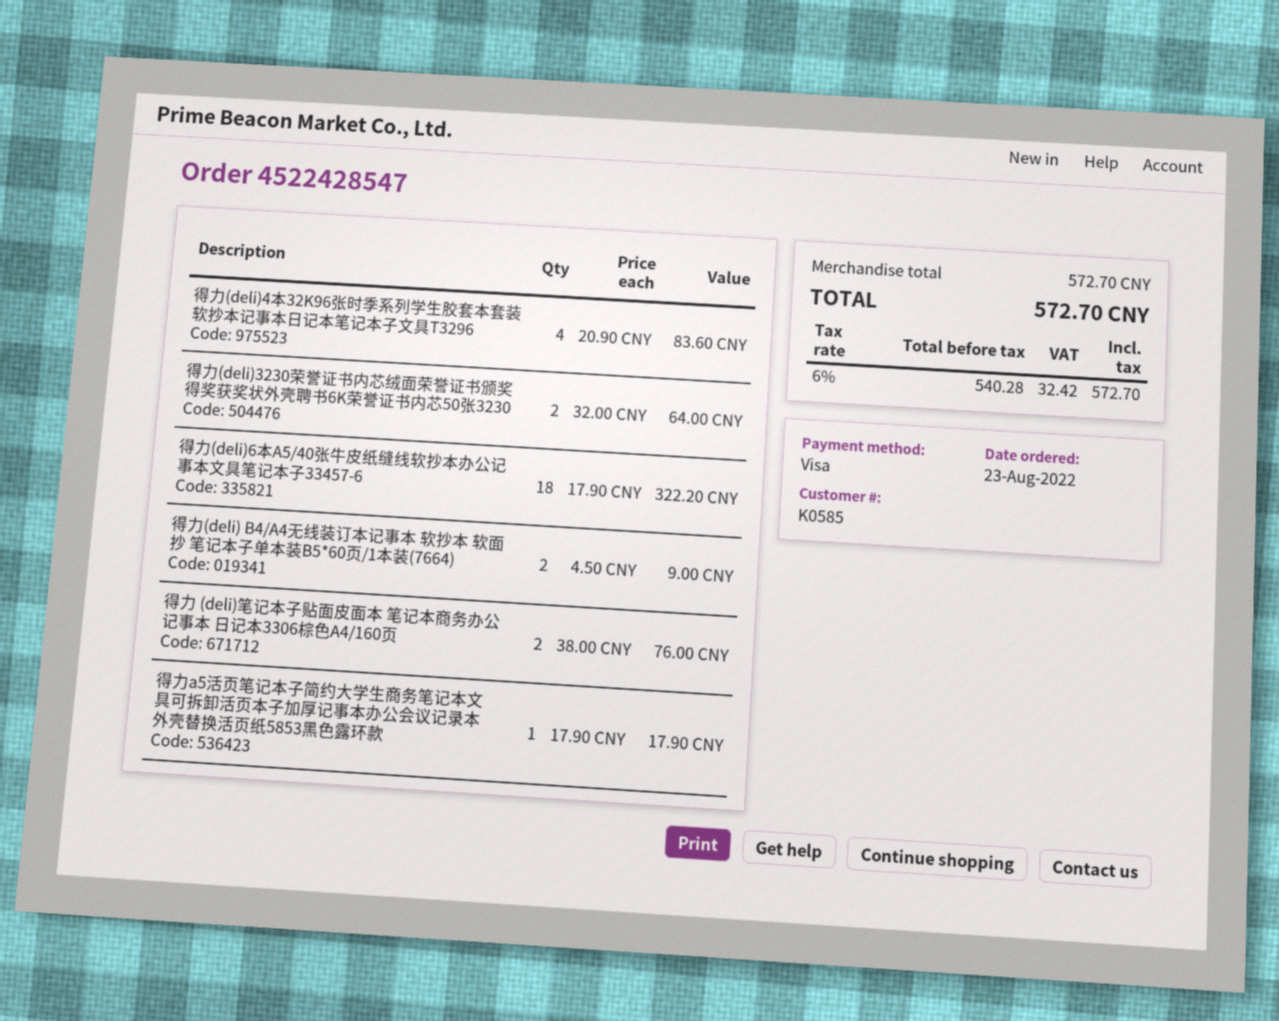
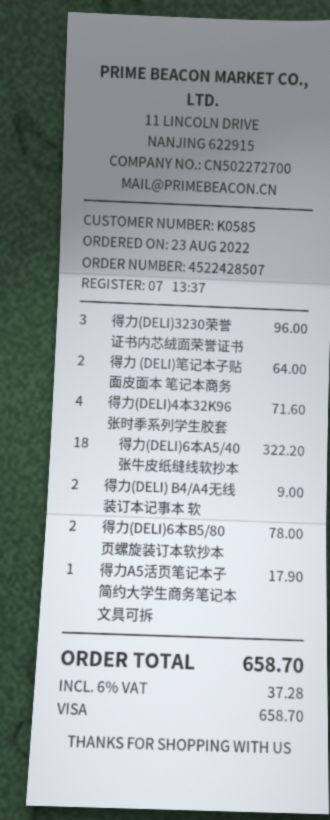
order number: 4522428547 -> 4522428507
得力(deli)4本32K96张时季系列学生胶套本套装软抄本记事本日记本笔记本子文具T3296: 4 for 83.60 -> 4 for 71.60
得力(deli)3230荣誉证书内芯绒面荣誉证书颁奖得奖获奖状外壳聘书6K荣誉证书内芯50张3230: 2 for 64.00 -> 3 for 96.00
得力 (deli)笔记本子贴面皮面本 笔记本商务办公记事本 日记本3306棕色A4/160页: 2 for 76.00 -> 2 for 64.00
得力(DELI)6本B5/80页螺旋装订本软抄本: none -> 2 for 78.00
tax: 6% = 32.42 -> 6% = 37.28
total: 572.70 -> 658.70

